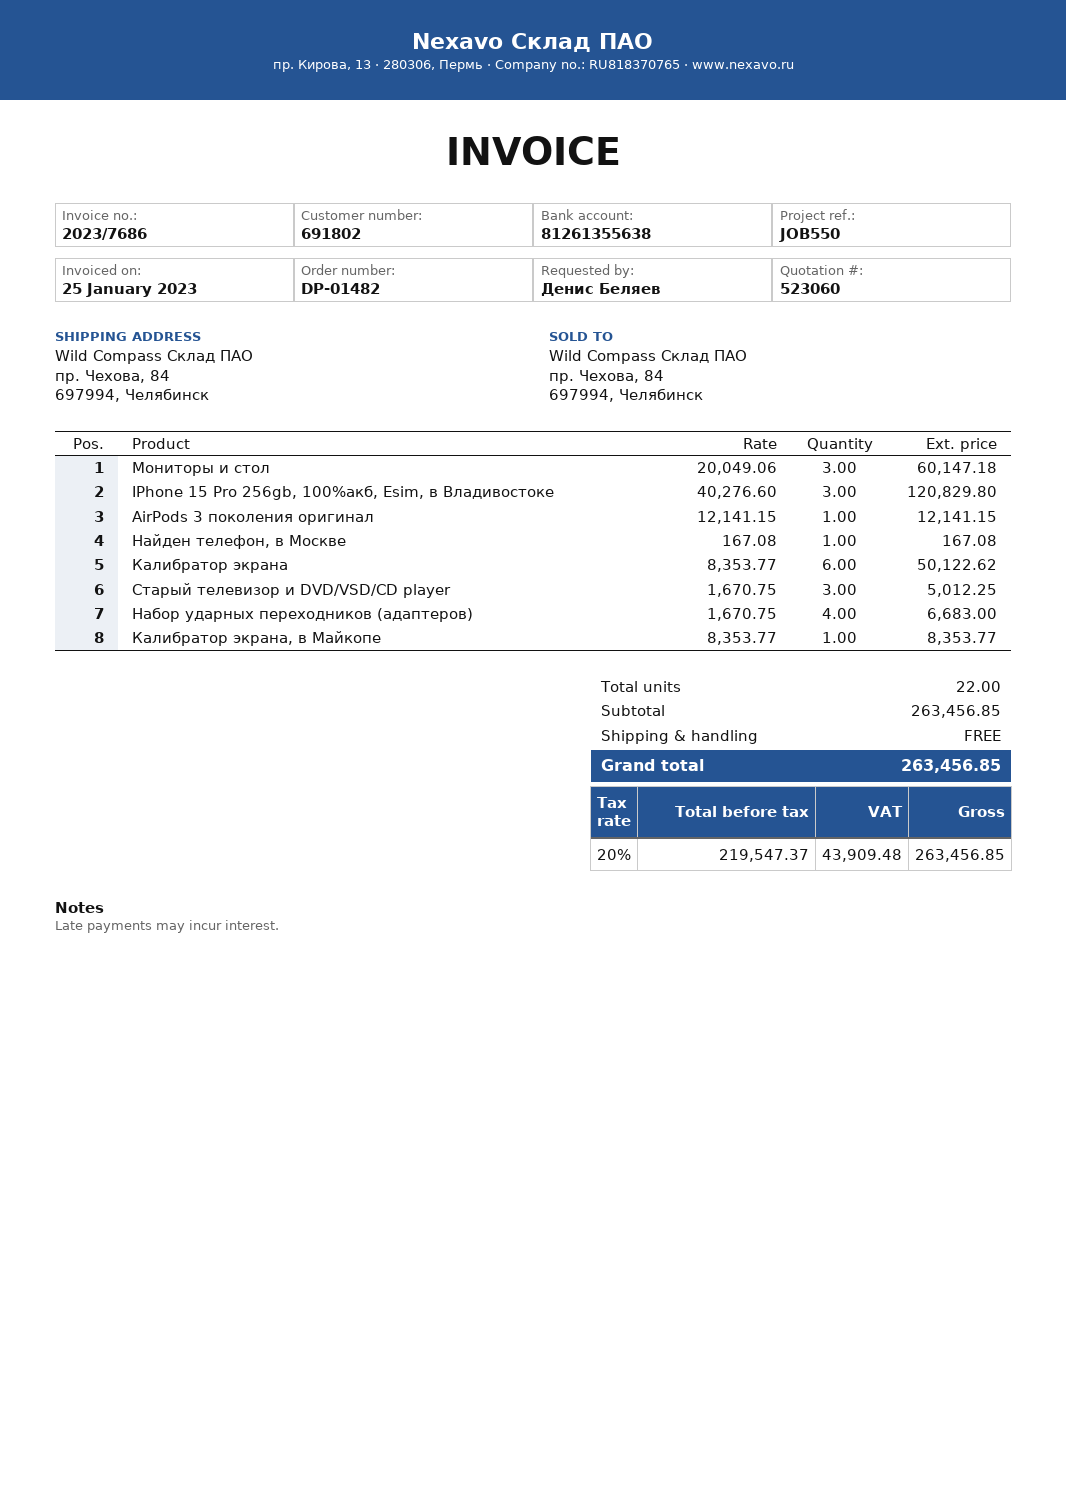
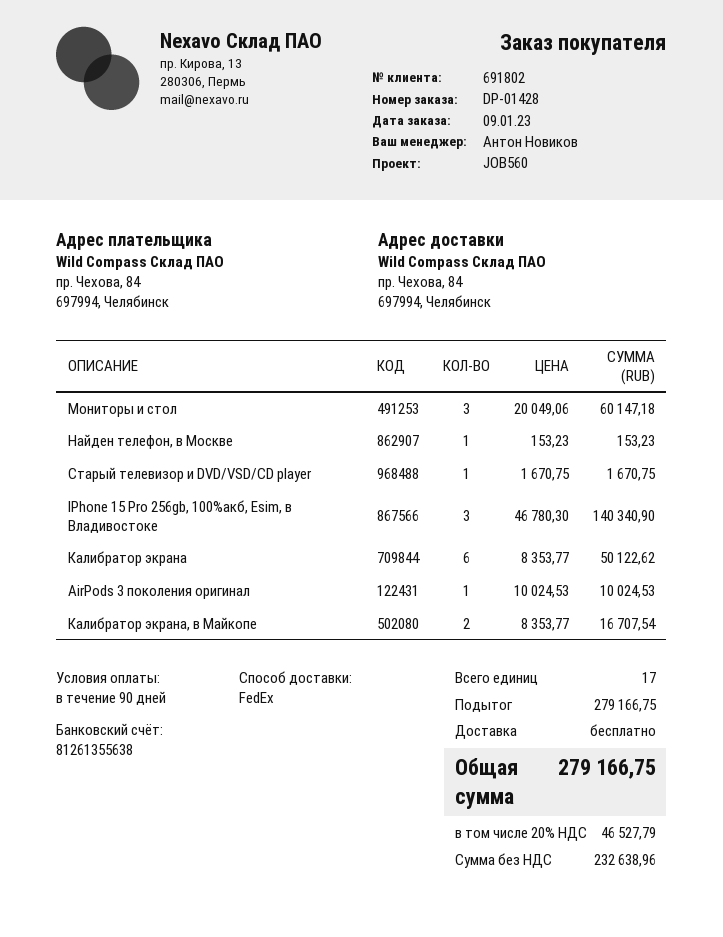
order number: DP-01482 -> DP-01428
reference: JOB550 -> JOB560
IPhone 15 Pro 256gb, 100%акб, Esim, в Владивостоке: 3 x 40276.60 = 120829.80 -> 3 x 46780.30 = 140340.90
AirPods 3 поколения оригинал: 1 x 12141.15 = 12141.15 -> 1 x 10024.53 = 10024.53
Найден телефон, в Москве: 1 x 167.08 = 167.08 -> 1 x 153.23 = 153.23
Старый телевизор и DVD/VSD/CD player: 3 x 1670.75 = 5012.25 -> 1 x 1670.75 = 1670.75
Набор ударных переходников (адаптеров): 4 x 1670.75 = 6683.00 -> none
Калибратор экрана, в Майкопе: 1 x 8353.77 = 8353.77 -> 2 x 8353.77 = 16707.54
total quantity: 22 -> 17
subtotal: 263456.85 -> 279166.75
net: 219547.37 -> 232638.96
tax: 20% = 43909.48 -> 20% = 46527.79
total: 263456.85 -> 279166.75

